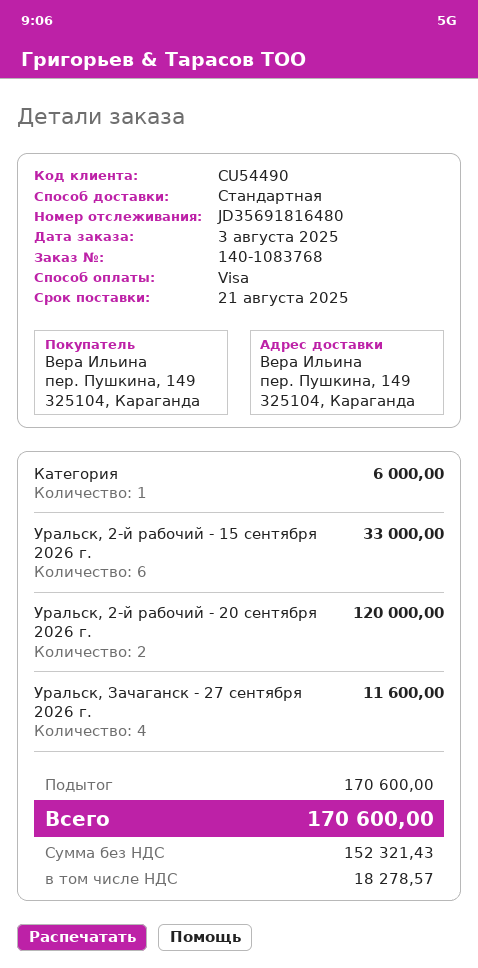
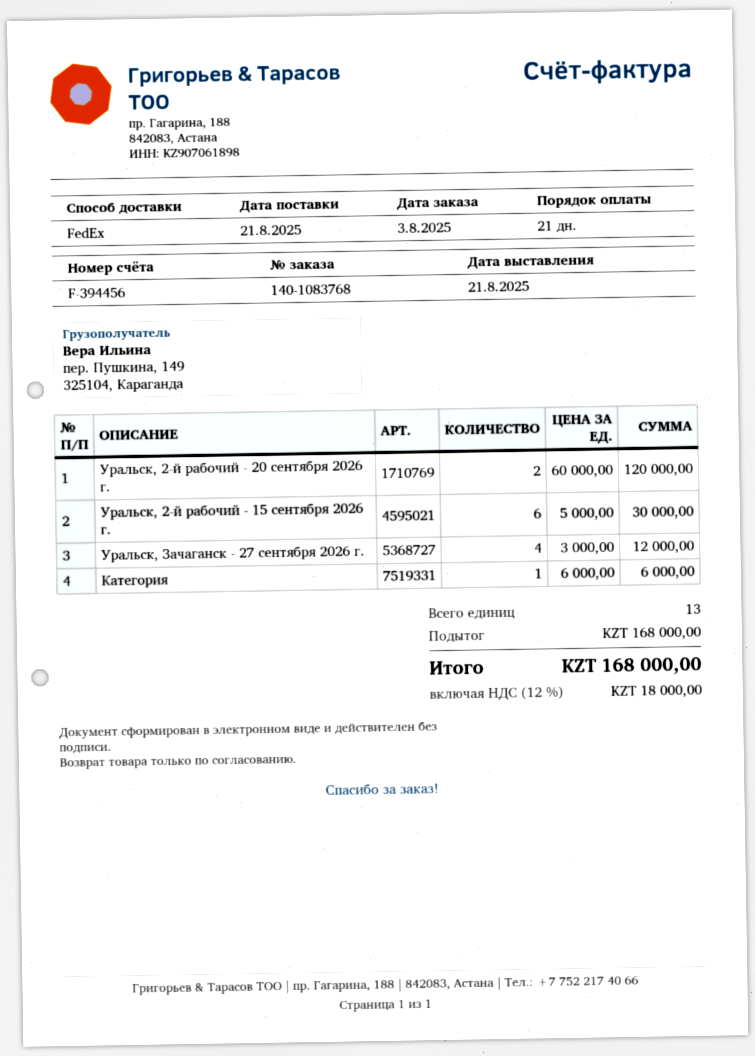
shipping method: standard -> FedEx
Уральск, 2-й рабочий - 15 сентября 2026 г.: 6 for 33000.00 -> 6 for 30000.00
Уральск, Зачаганск - 27 сентября 2026 г.: 4 for 11600.00 -> 4 for 12000.00
subtotal: 170600.00 -> 168000.00
tax: 18278.57 -> 18000.00
total: 170600.00 -> 168000.00

